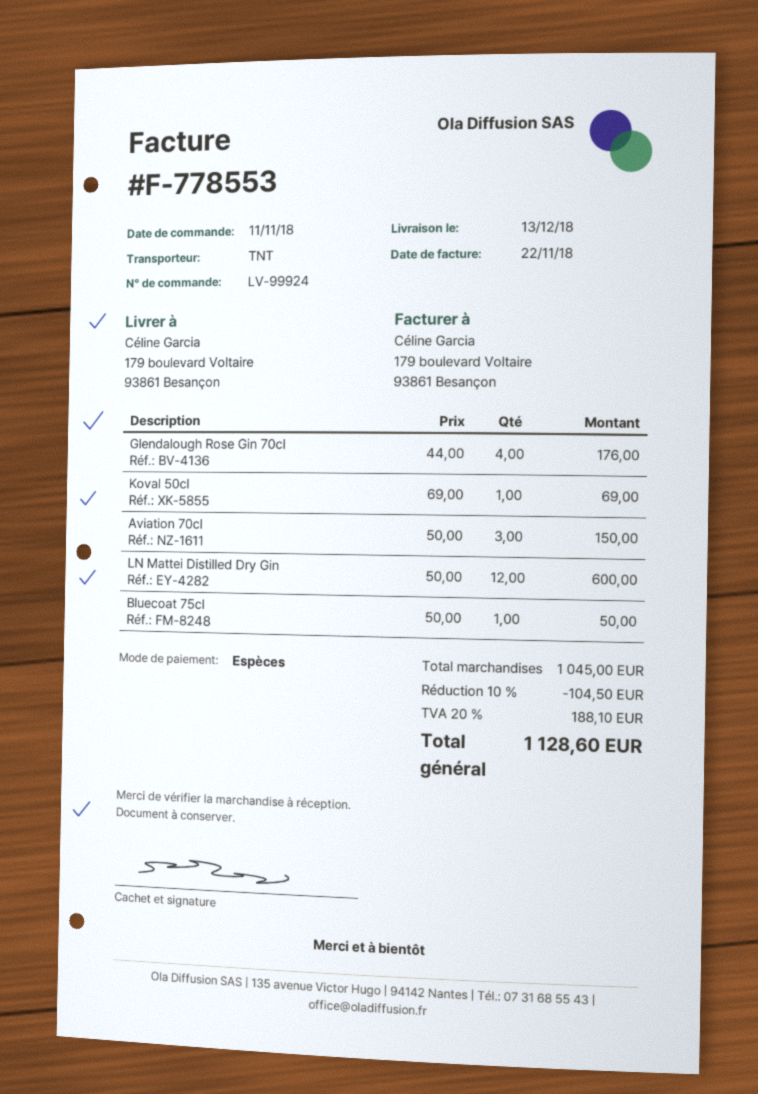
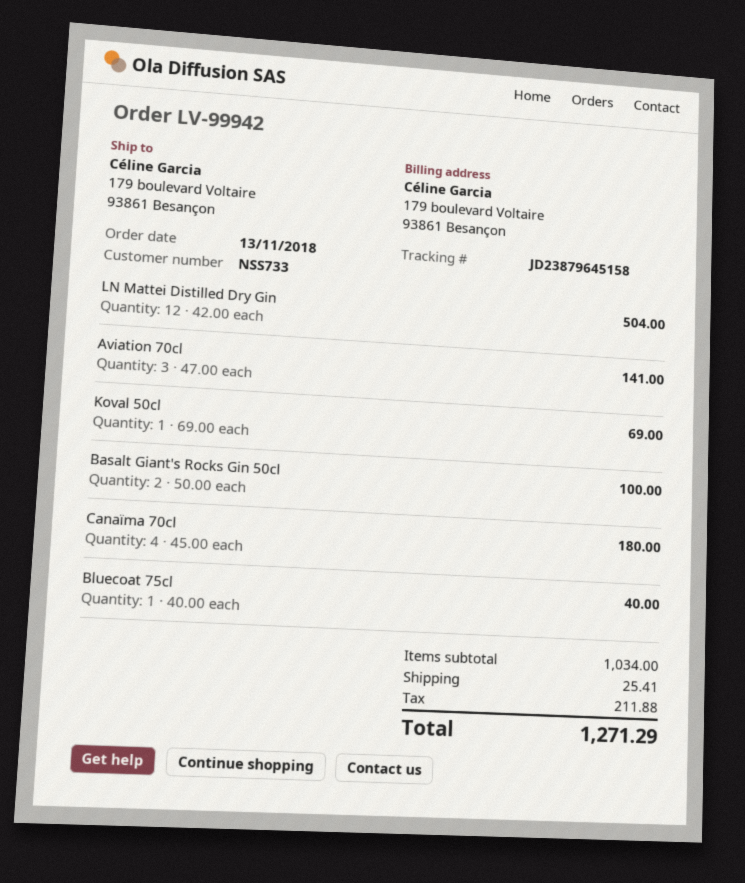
order number: LV-99924 -> LV-99942
order date: 2018-11-11 -> 2018-11-13
Glendalough Rose Gin 70cl: 4 x 44.00 = 176.00 -> none
Aviation 70cl: 3 x 50.00 = 150.00 -> 3 x 47.00 = 141.00
LN Mattei Distilled Dry Gin: 12 x 50.00 = 600.00 -> 12 x 42.00 = 504.00
Bluecoat 75cl: 1 x 50.00 = 50.00 -> 1 x 40.00 = 40.00
Basalt Giant's Rocks Gin 50cl: none -> 2 x 50.00 = 100.00
Canaïma 70cl: none -> 4 x 45.00 = 180.00
subtotal: 1045.00 -> 1034.00
discount: 10% = 104.50 -> none
shipping: none -> 25.41
tax: 188.10 -> 211.88
total: 1128.60 -> 1271.29

